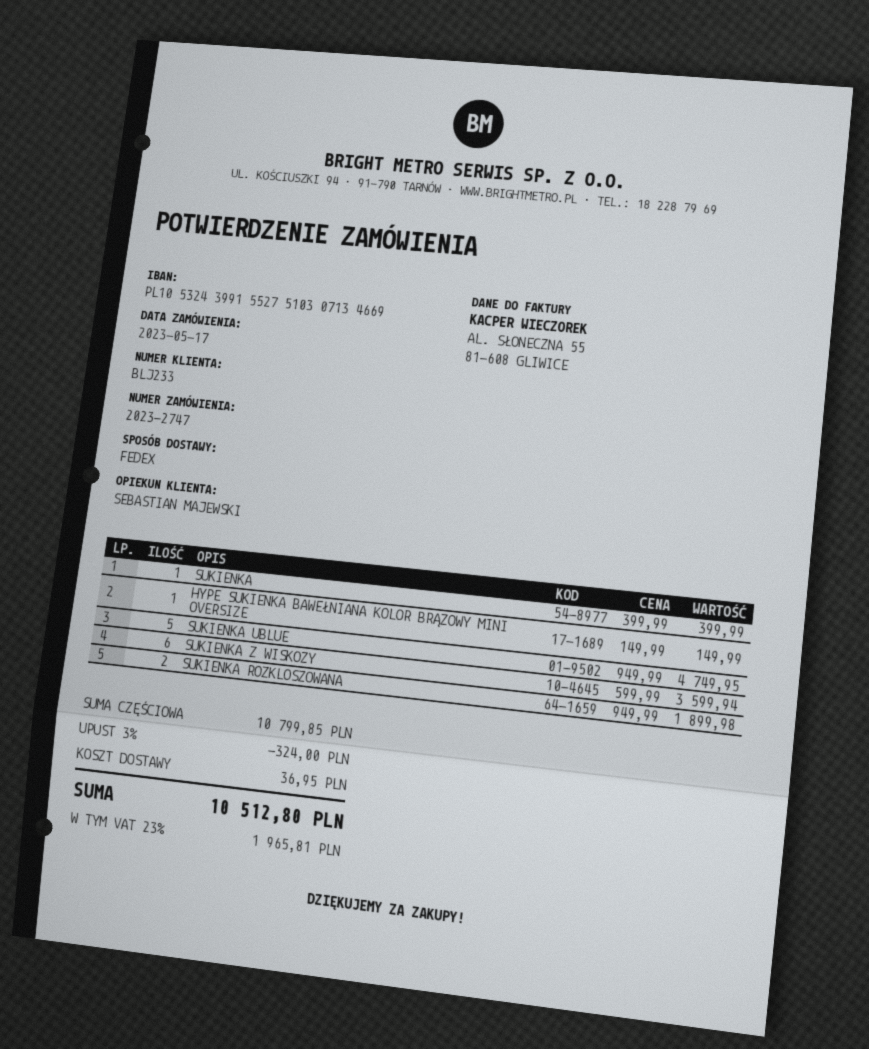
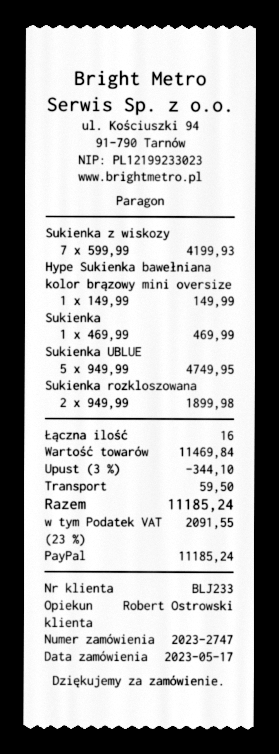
sales rep: SEBASTIAN MAJEWSKI -> Robert Ostrowski
SUKIENKA: 1 x 399.99 = 399.99 -> 1 x 469.99 = 469.99
SUKIENKA Z WISKOZY: 6 x 599.99 = 3599.94 -> 7 x 599.99 = 4199.93
subtotal: 10799.85 -> 11469.84
discount: 3% = 324.00 -> 3% = 344.10
shipping: 36.95 -> 59.50
tax: 23% = 1965.81 -> 23% = 2091.55
total: 10512.80 -> 11185.24

